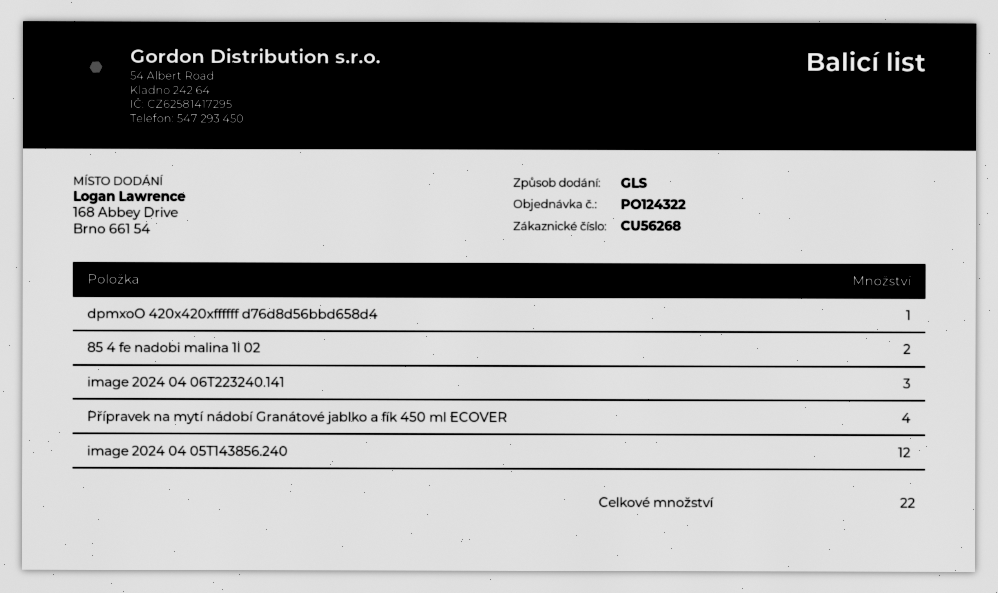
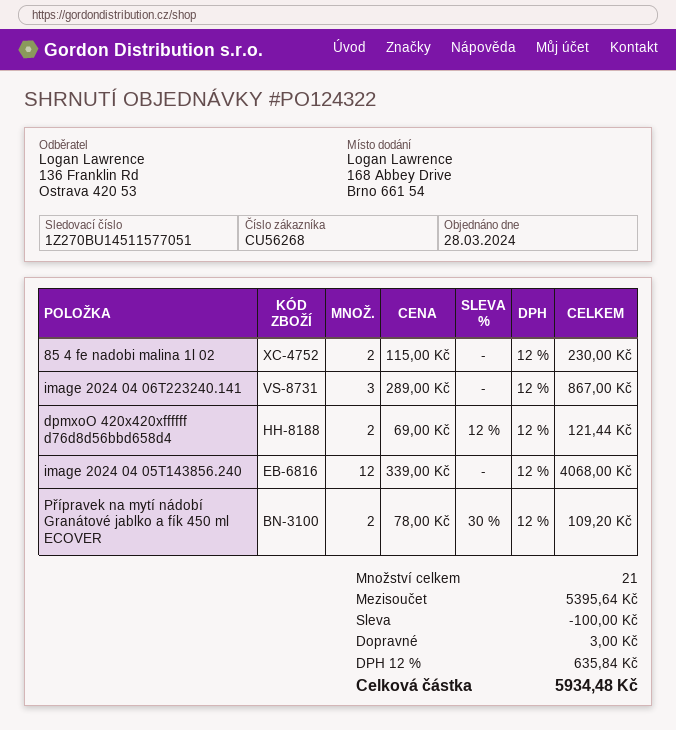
dpmxoO 420x420xffffff d76d8d56bbd658d4: 1 -> 2
Přípravek na mytí nádobí Granátové jablko a fík 450 ml ECOVER: 4 -> 2
total quantity: 22 -> 21

